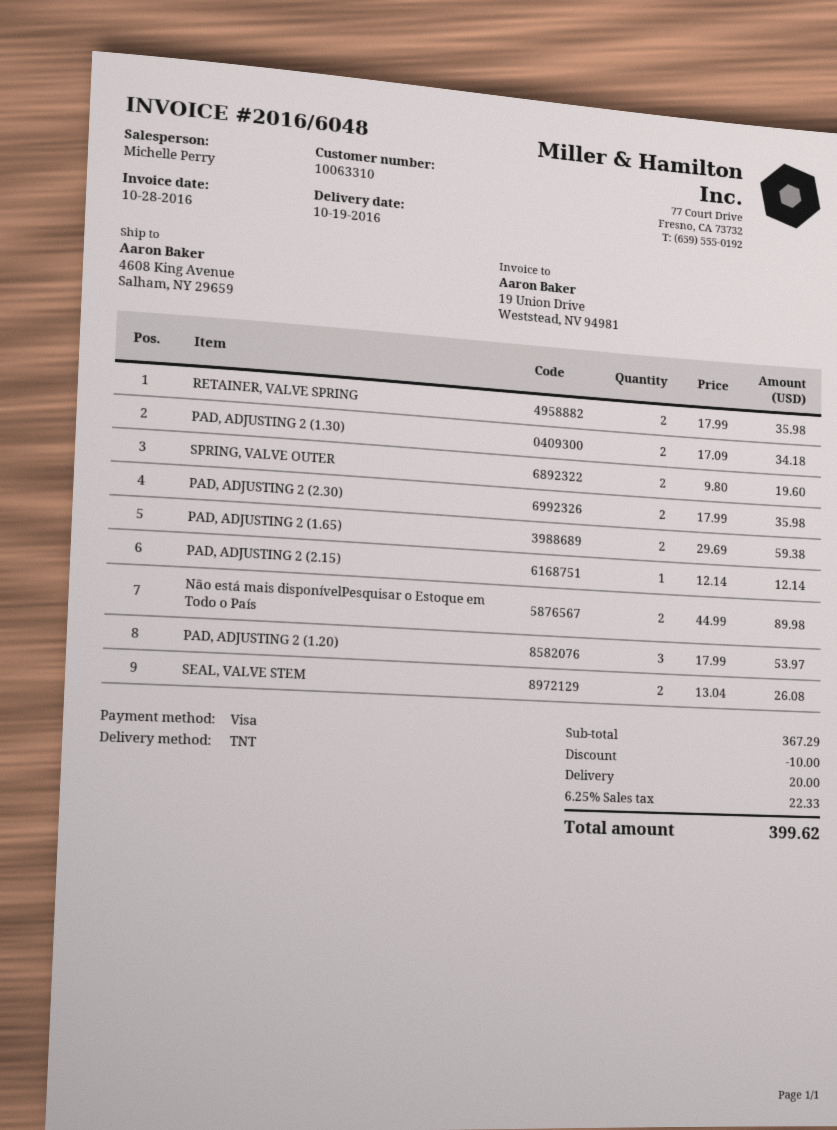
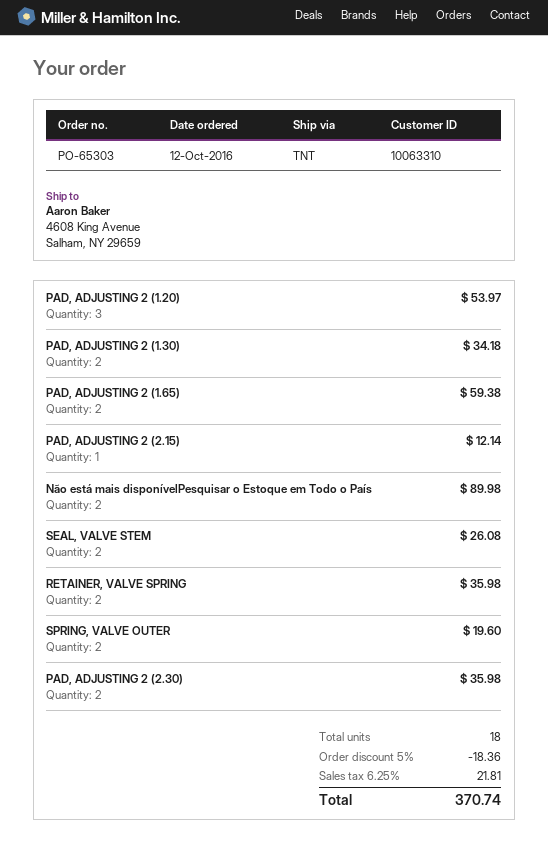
discount: 10.00 -> 18.36
shipping: 20.00 -> none
tax: 6.25% = 22.33 -> 6.25% = 21.81
total: 399.62 -> 370.74

